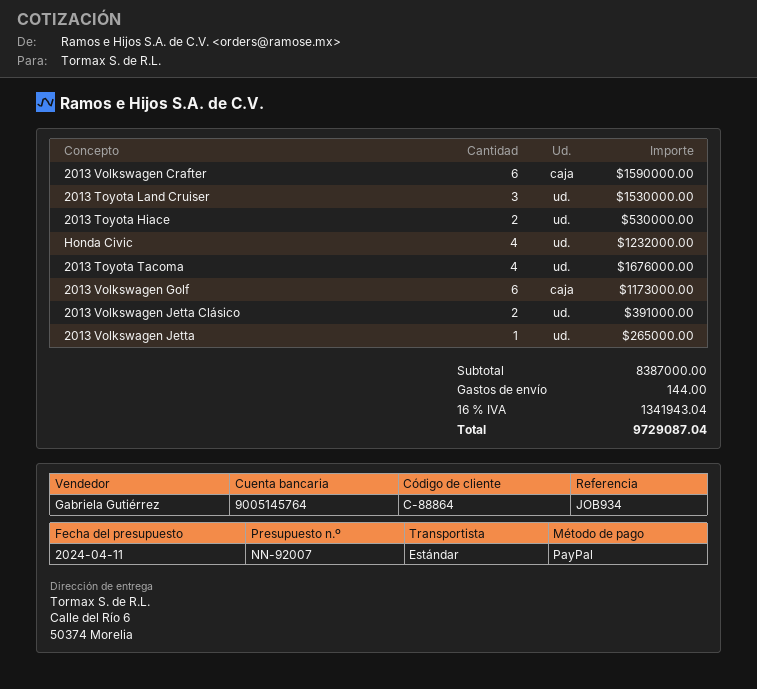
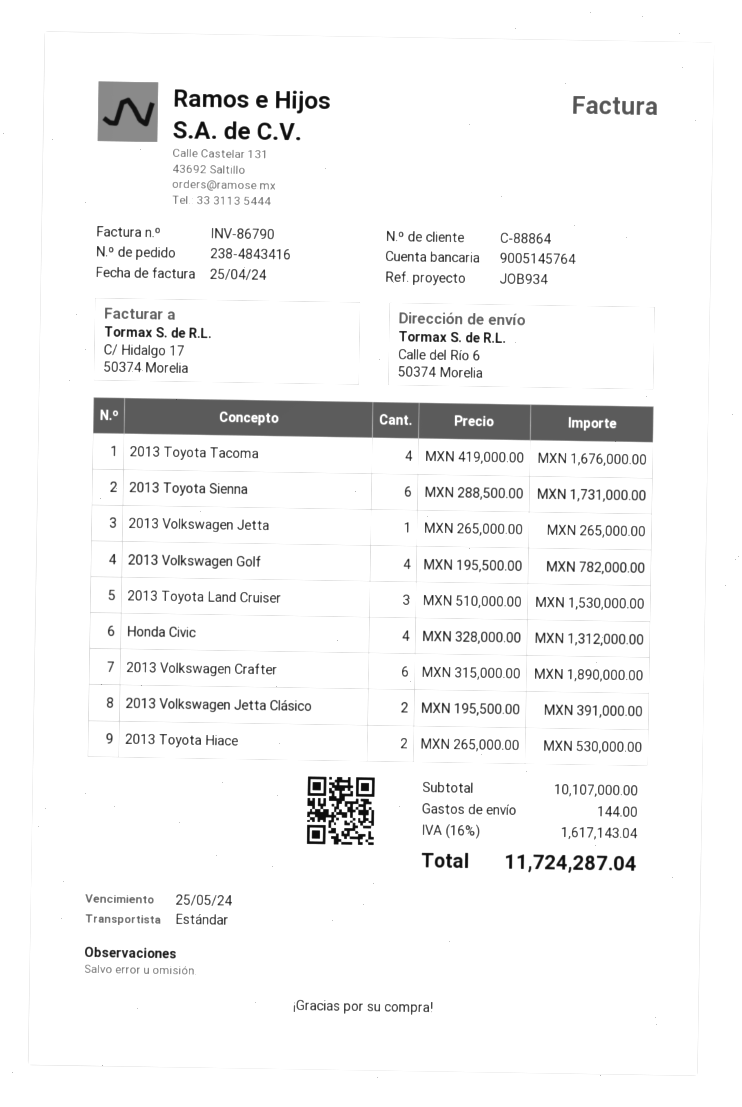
2013 Volkswagen Crafter: 6 for 1590000.00 -> 6 for 1890000.00
Honda Civic: 4 for 1232000.00 -> 4 for 1312000.00
2013 Volkswagen Golf: 6 for 1173000.00 -> 4 for 782000.00
2013 Toyota Sienna: none -> 6 for 1731000.00
subtotal: 8387000.00 -> 10107000.00
tax: 16% = 1341943.04 -> 16% = 1617143.04
total: 9729087.04 -> 11724287.04

